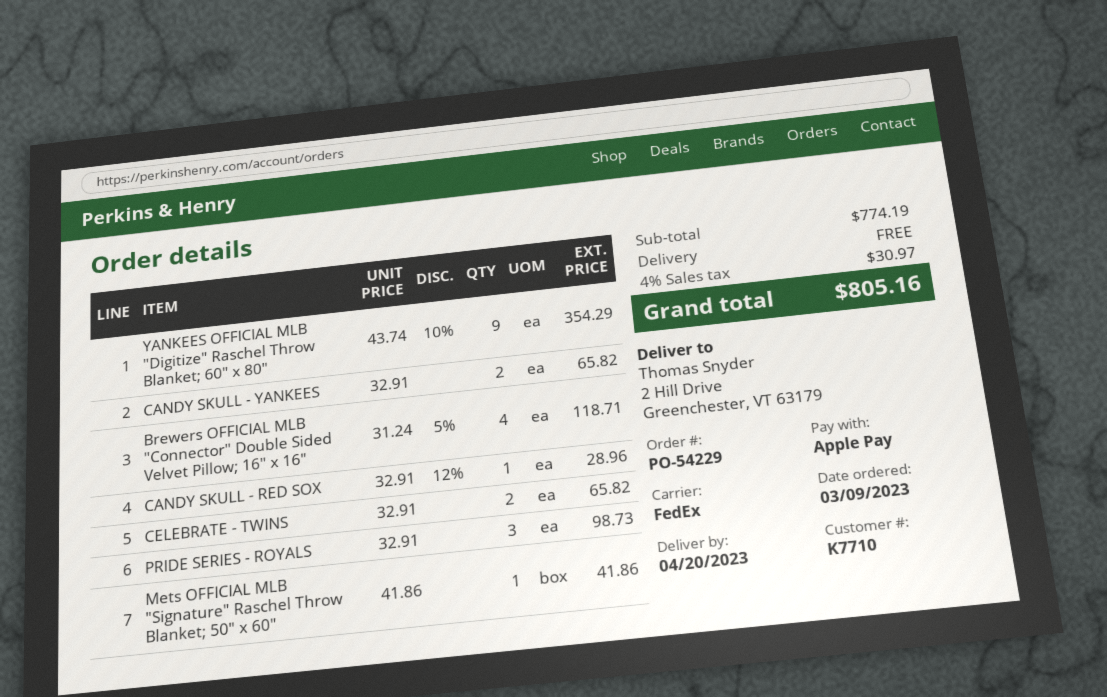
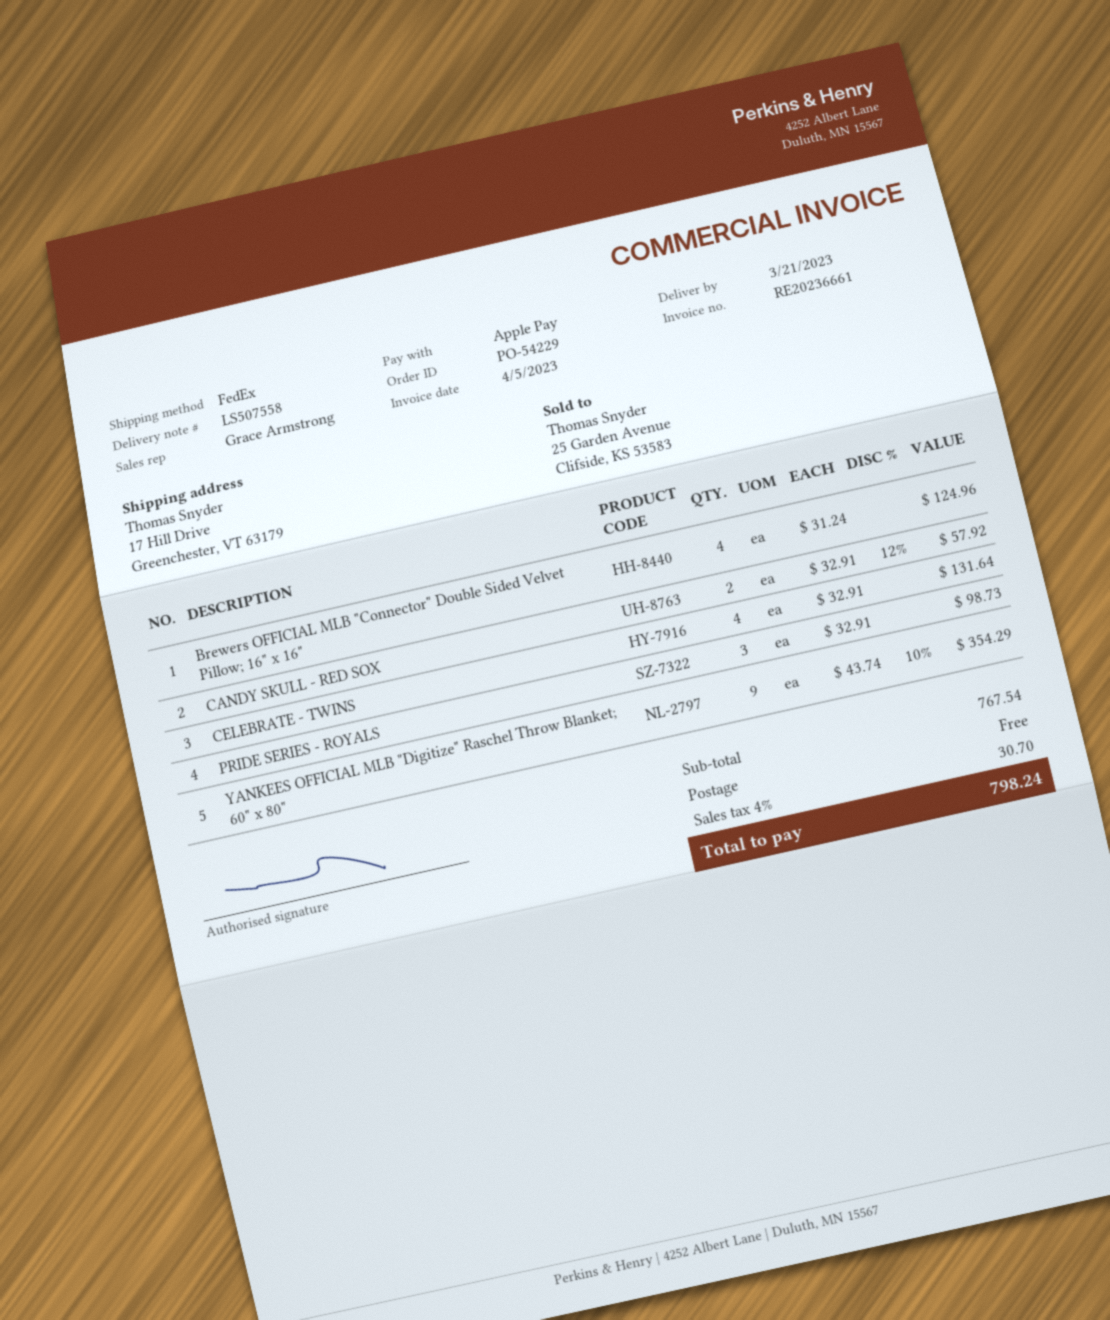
delivery date: 2023-04-20 -> 2023-03-21
ship to: 2 Hill Drive, Greenchester, VT 63179 -> 17 Hill Drive, Greenchester, VT 63179
CANDY SKULL - YANKEES: 2 x 32.91 = 65.82 -> none
Brewers OFFICIAL MLB "Connector" Double Sided Velvet Pillow; 16" x 16": 4 x 31.24 - 5% = 118.71 -> 4 x 31.24 = 124.96
CANDY SKULL - RED SOX: 1 x 32.91 - 12% = 28.96 -> 2 x 32.91 - 12% = 57.92
CELEBRATE - TWINS: 2 x 32.91 = 65.82 -> 4 x 32.91 = 131.64
Mets OFFICIAL MLB "Signature" Raschel Throw Blanket; 50" x 60": 1 x 41.86 = 41.86 -> none
subtotal: 774.19 -> 767.54
tax: 4% = 30.97 -> 4% = 30.70
total: 805.16 -> 798.24

